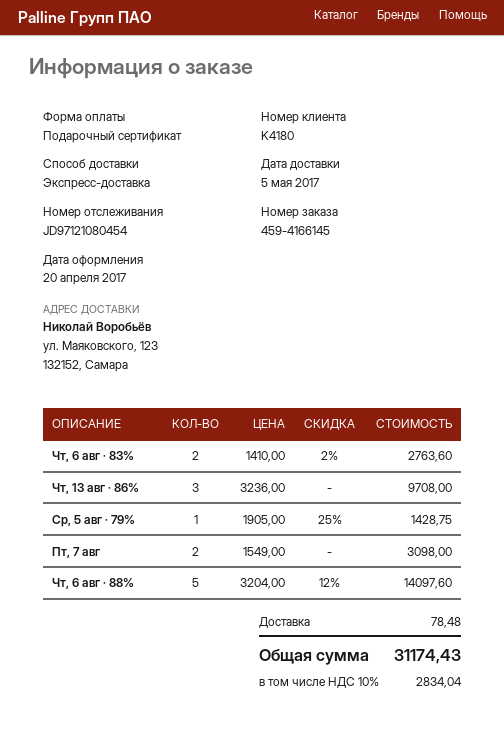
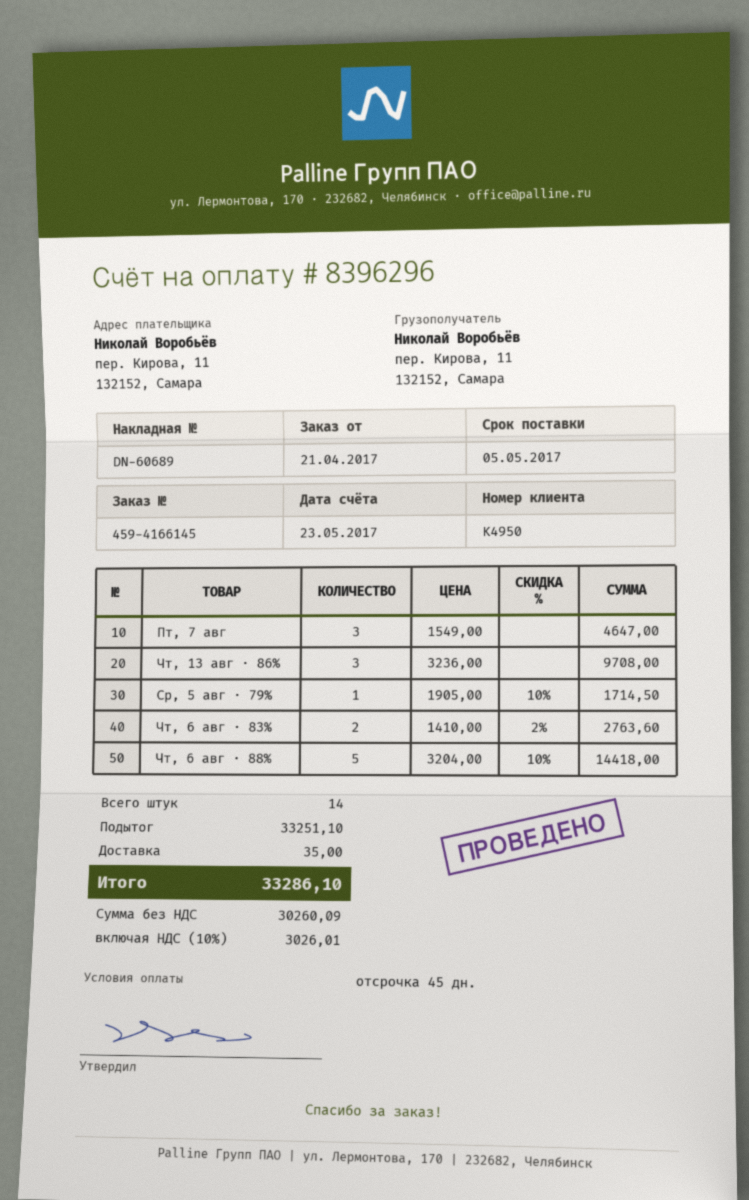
order date: 2017-04-20 -> 2017-04-21
customer number: K4180 -> K4950
ship to: ул. Маяковского, 123, 132152, Самара -> пер. Кирова, 11, 132152, Самара
Ср, 5 авг · 79%: 1 x 1905.00 - 25% = 1428.75 -> 1 x 1905.00 - 10% = 1714.50
Пт, 7 авг: 2 x 1549.00 = 3098.00 -> 3 x 1549.00 = 4647.00
Чт, 6 авг · 88%: 5 x 3204.00 - 12% = 14097.60 -> 5 x 3204.00 - 10% = 14418.00
shipping: 78.48 -> 35.00
tax: 10% = 2834.04 -> 10% = 3026.01
total: 31174.43 -> 33286.10

